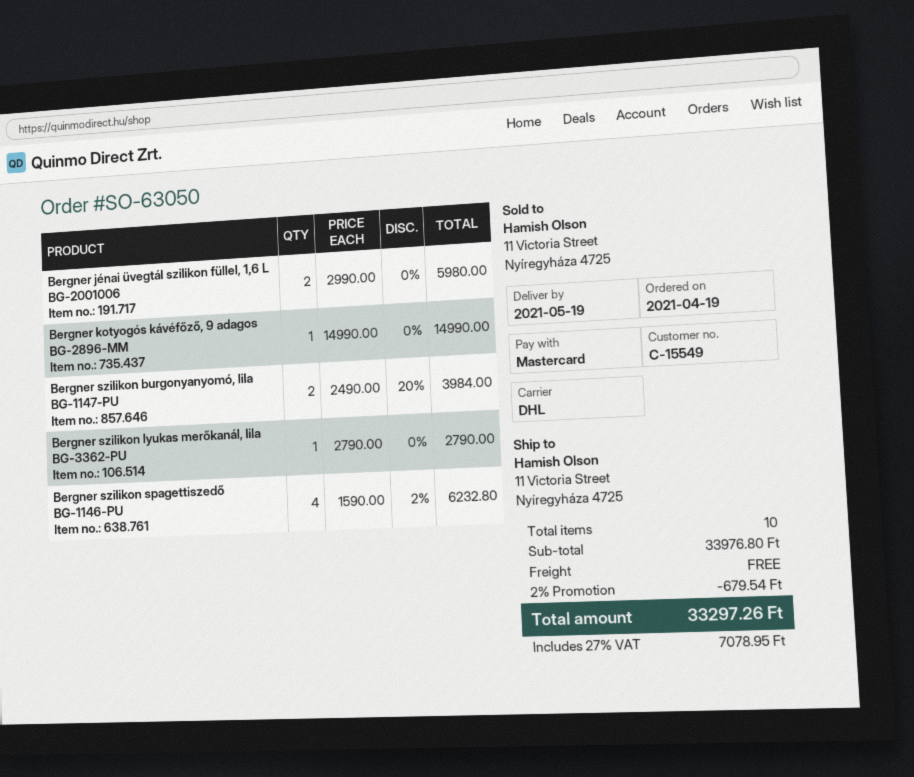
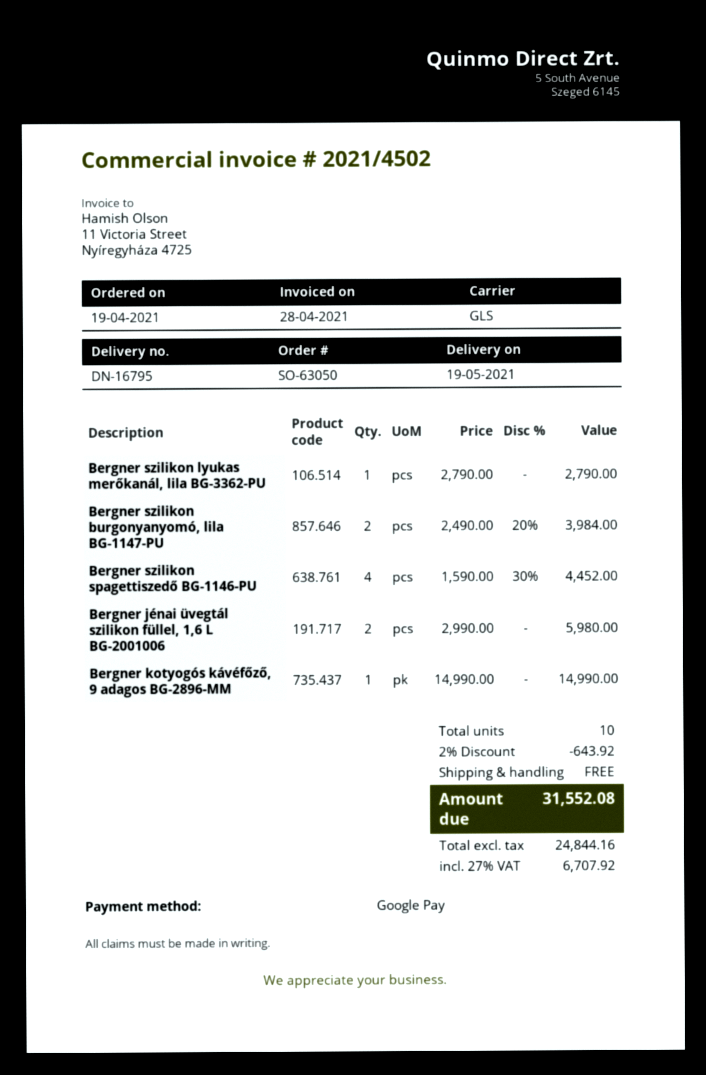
payment method: Mastercard -> Google Pay
shipping method: DHL -> GLS
Bergner szilikon spagettiszedő BG-1146-PU: 4 x 1590.00 - 2% = 6232.80 -> 4 x 1590.00 - 30% = 4452.00
discount: 2% = 679.54 -> 2% = 643.92
tax: 27% = 7078.95 -> 27% = 6707.92
total: 33297.26 -> 31552.08

